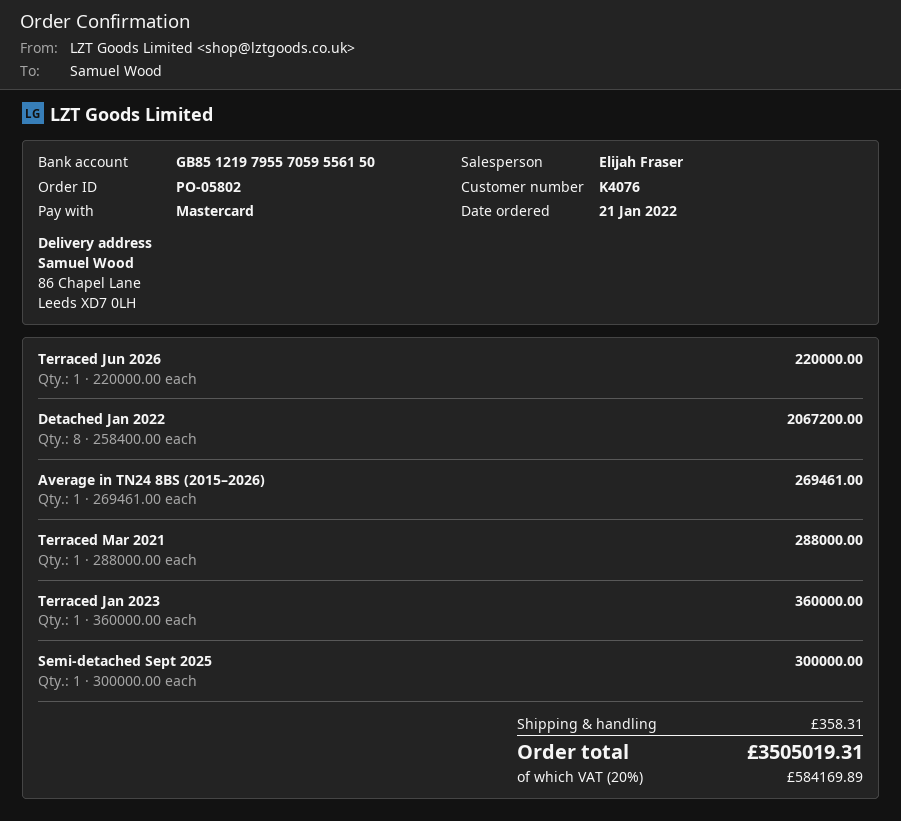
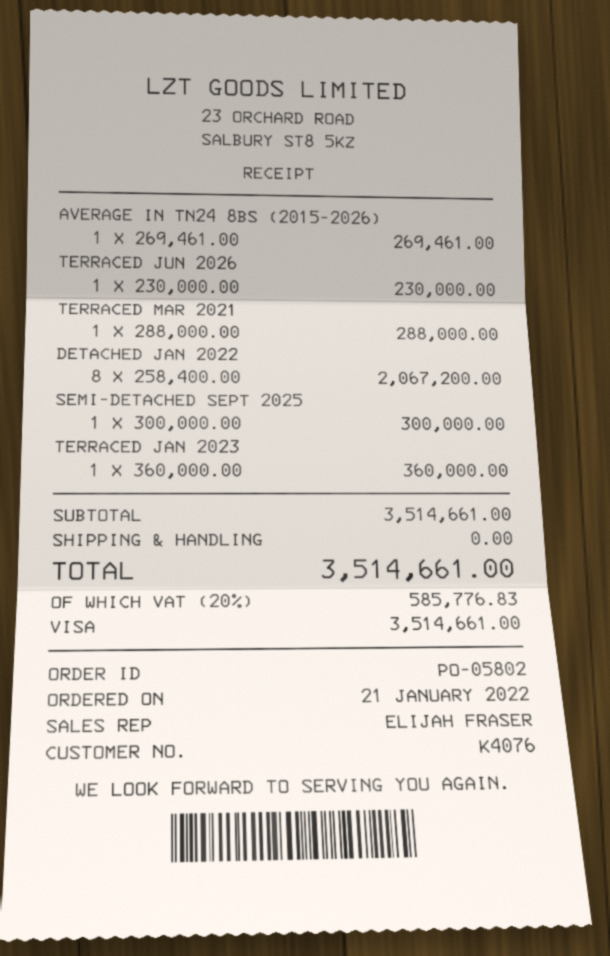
payment method: Mastercard -> Visa
Terraced Jun 2026: 1 x 220000.00 = 220000.00 -> 1 x 230000.00 = 230000.00
shipping: 358.31 -> 0.00
tax: 20% = 584169.89 -> 20% = 585776.83
total: 3505019.31 -> 3514661.00

